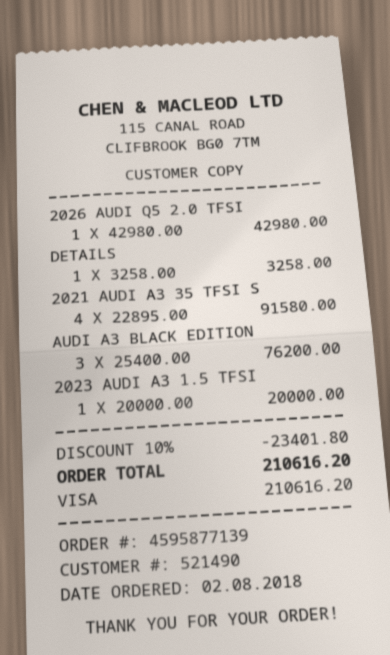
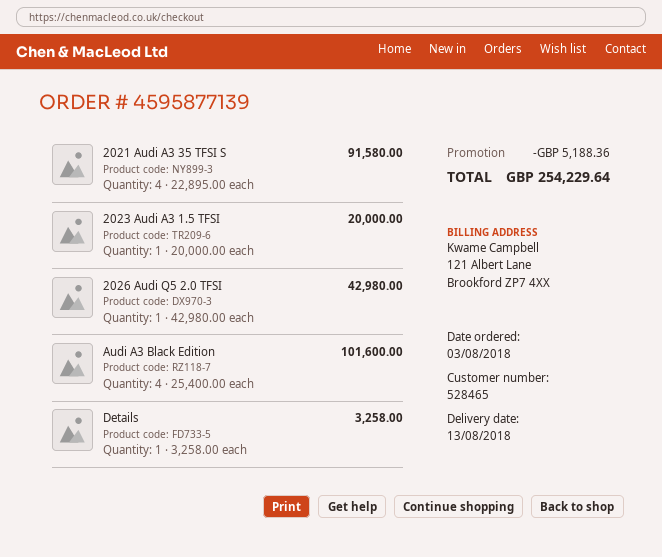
order date: 2018-08-02 -> 2018-08-03
customer number: 521490 -> 528465
AUDI A3 BLACK EDITION: 3 x 25400.00 = 76200.00 -> 4 x 25400.00 = 101600.00
discount: 23401.80 -> 5188.36
total: 210616.20 -> 254229.64

